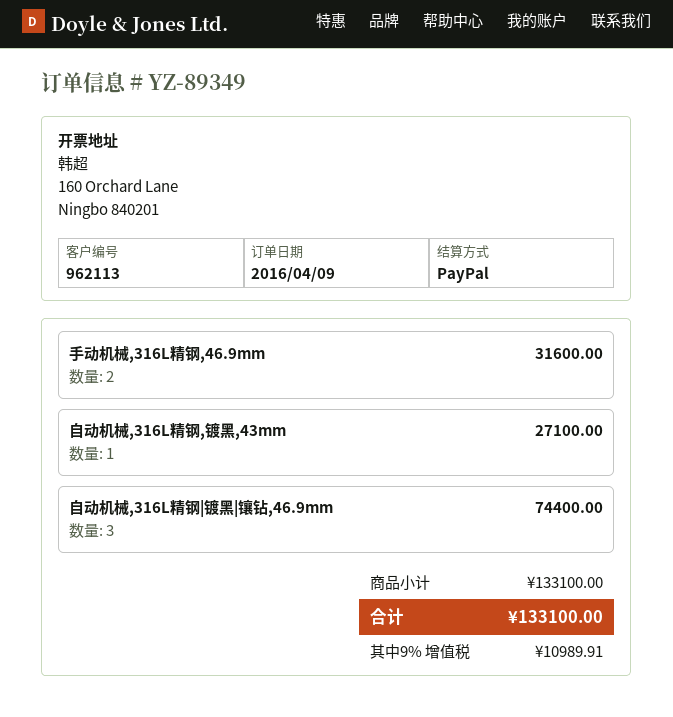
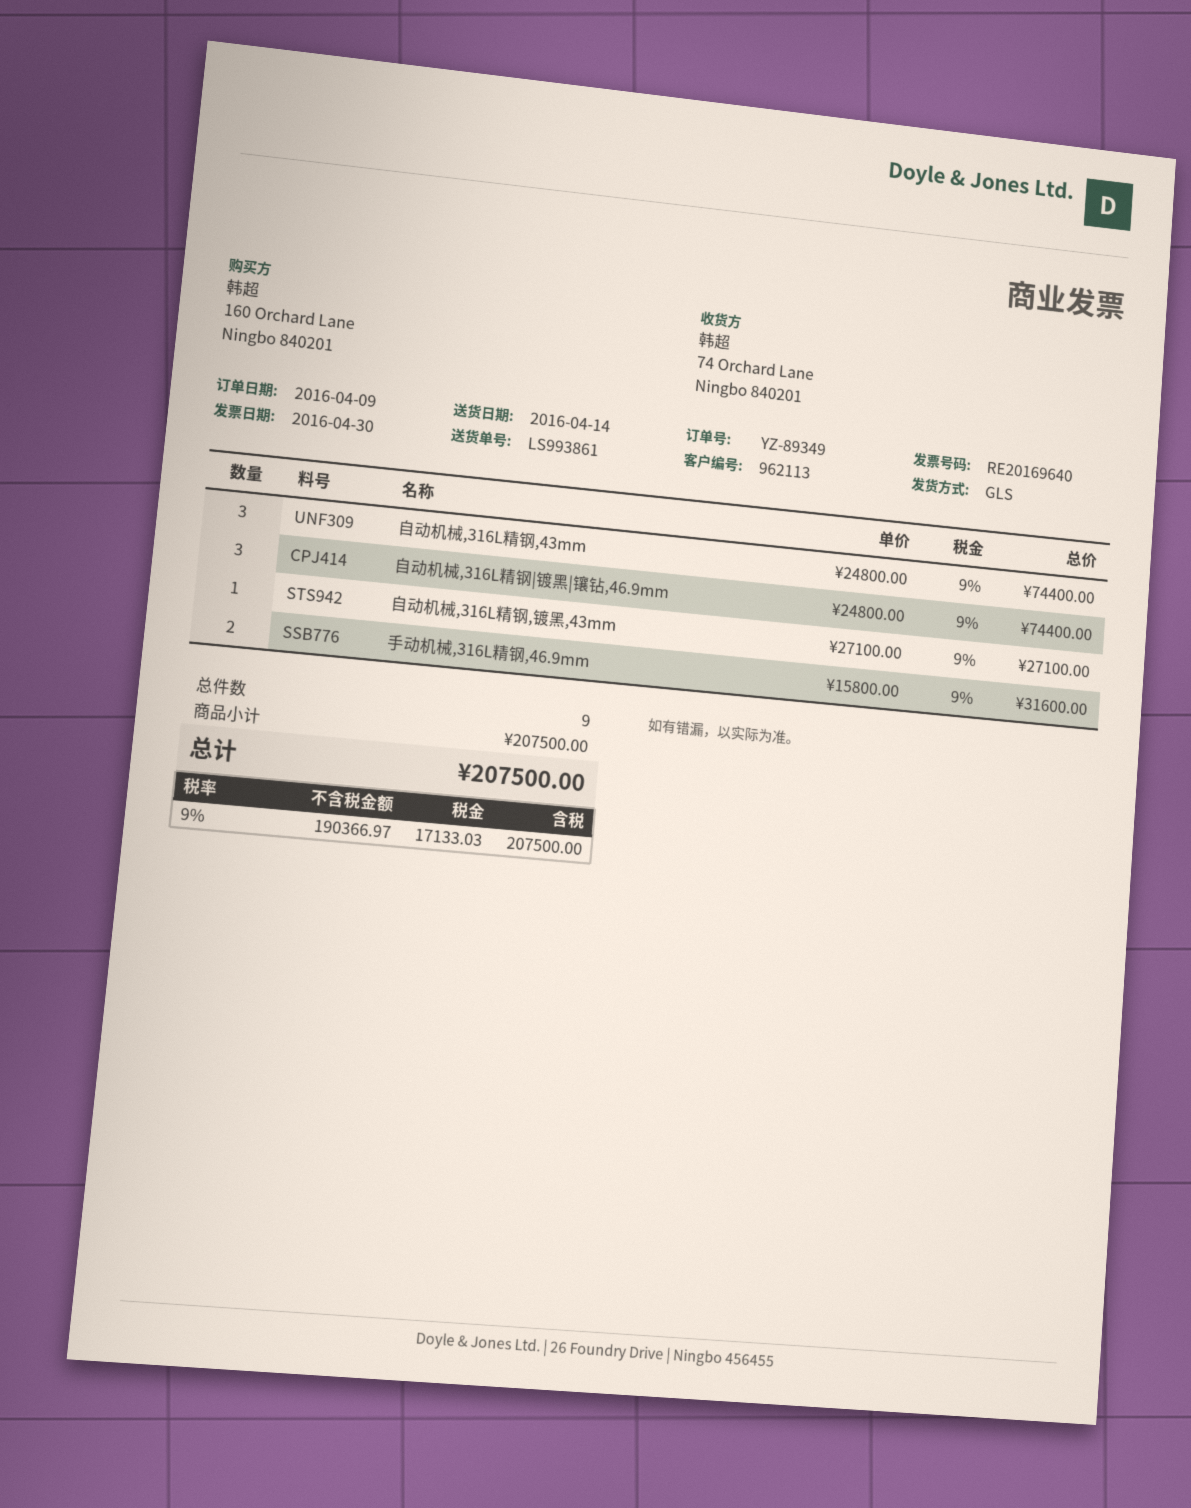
自动机械,316L精钢,43mm: none -> 3 for 74400.00
subtotal: 133100.00 -> 207500.00
tax: 9% = 10989.91 -> 9% = 17133.03
total: 133100.00 -> 207500.00

